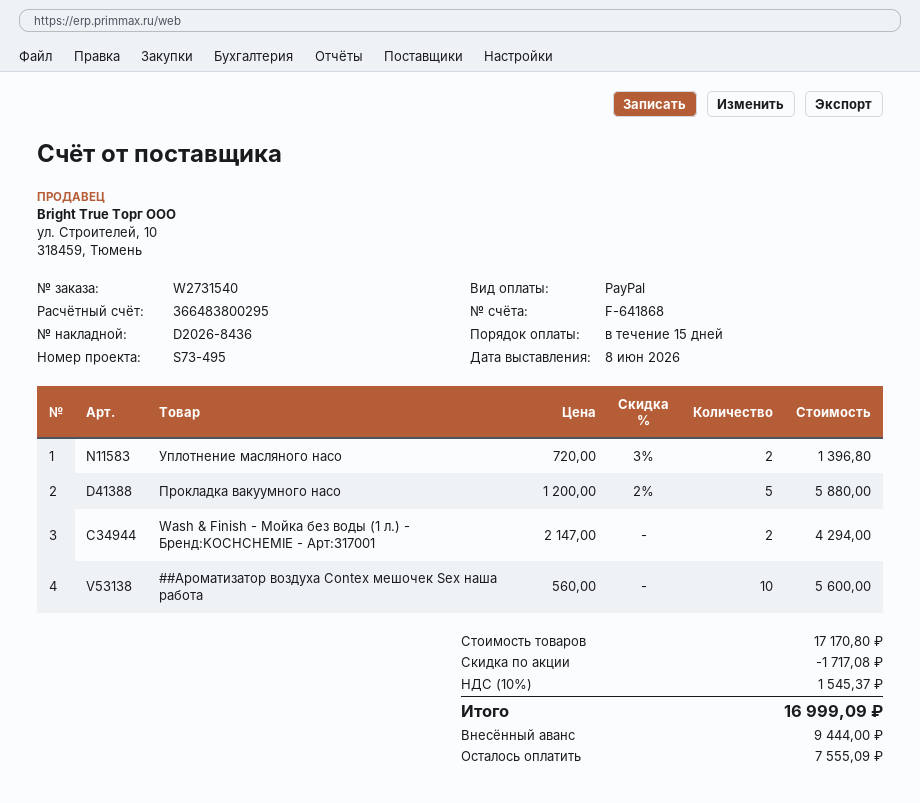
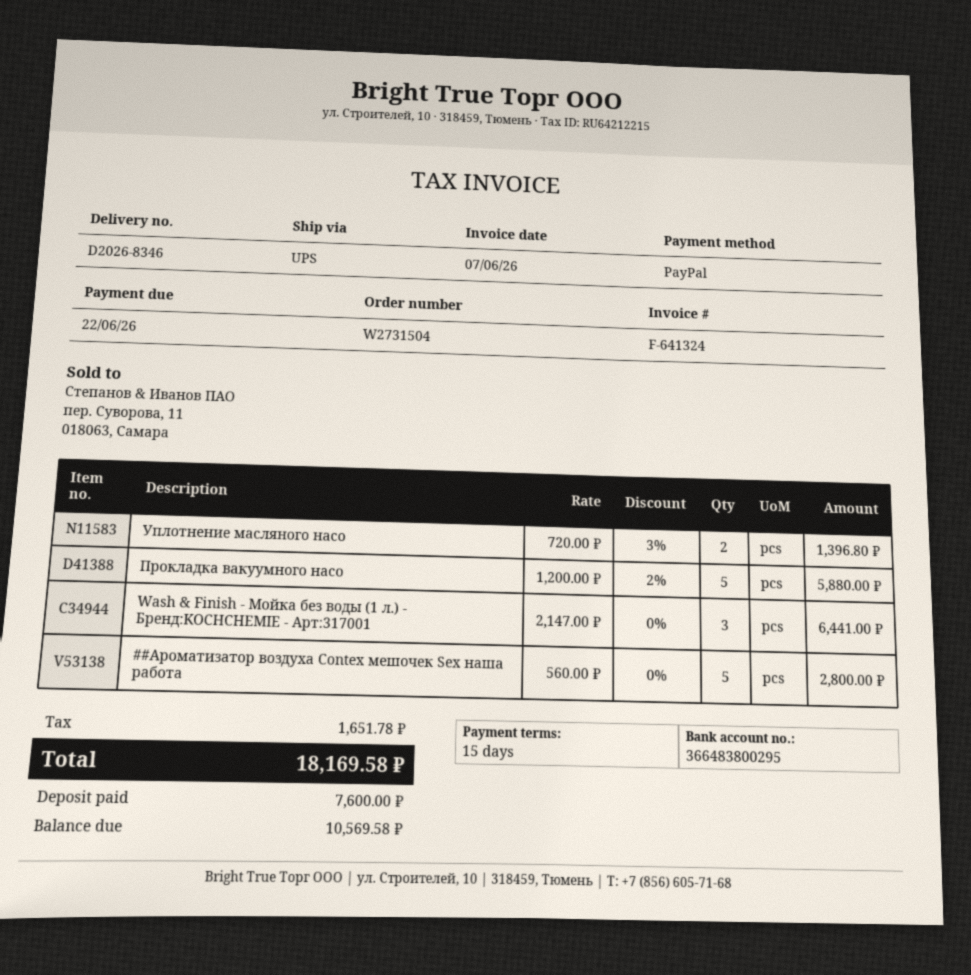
order number: W2731540 -> W2731504
delivery note number: D2026-8436 -> D2026-8346
invoice number: F-641868 -> F-641324
invoice date: 2026-06-08 -> 2026-06-07
Wash & Finish - Мойка без воды (1 л.) - Бренд:KOCHCHEMIE - Арт:317001: 2 x 2147.00 = 4294.00 -> 3 x 2147.00 = 6441.00
##Ароматизатор воздуха Contex мешочек Sex наша работа: 10 x 560.00 = 5600.00 -> 5 x 560.00 = 2800.00
discount: 1717.08 -> none
tax: 1545.37 -> 1651.78
total: 16999.09 -> 18169.58
deposit: 9444.00 -> 7600.00
balance: 7555.09 -> 10569.58

